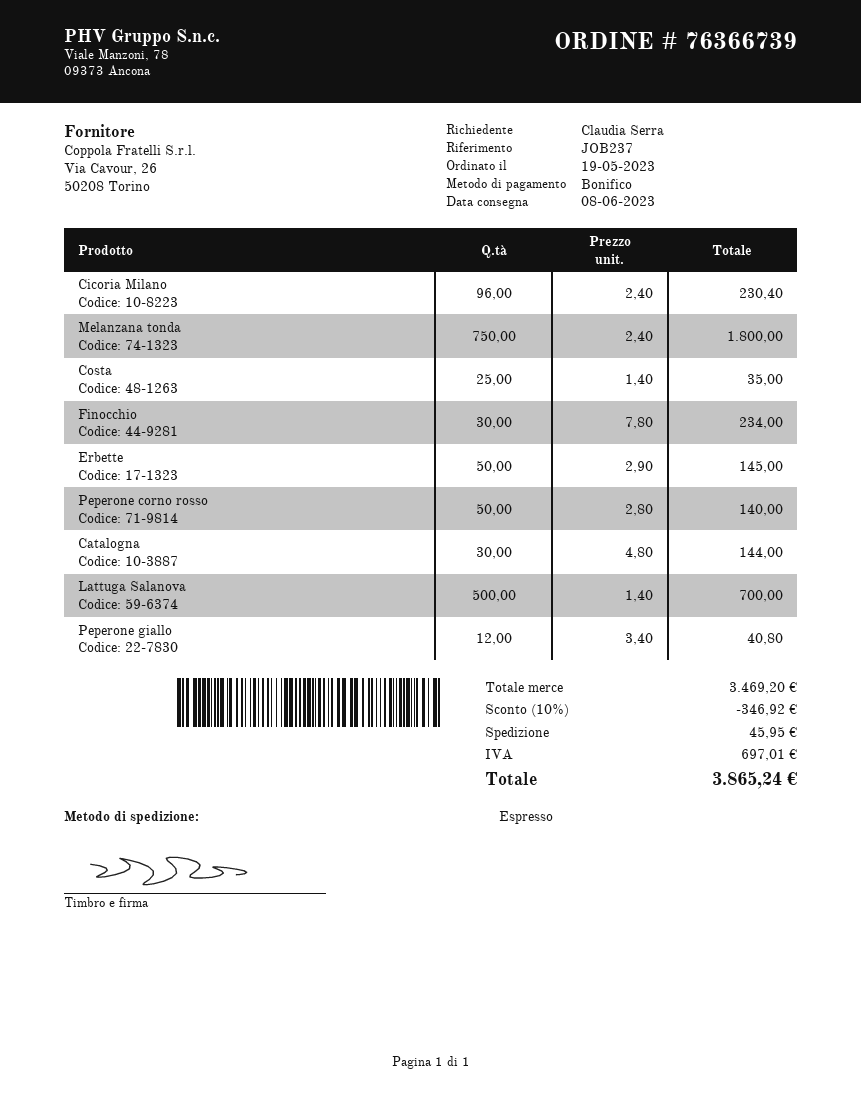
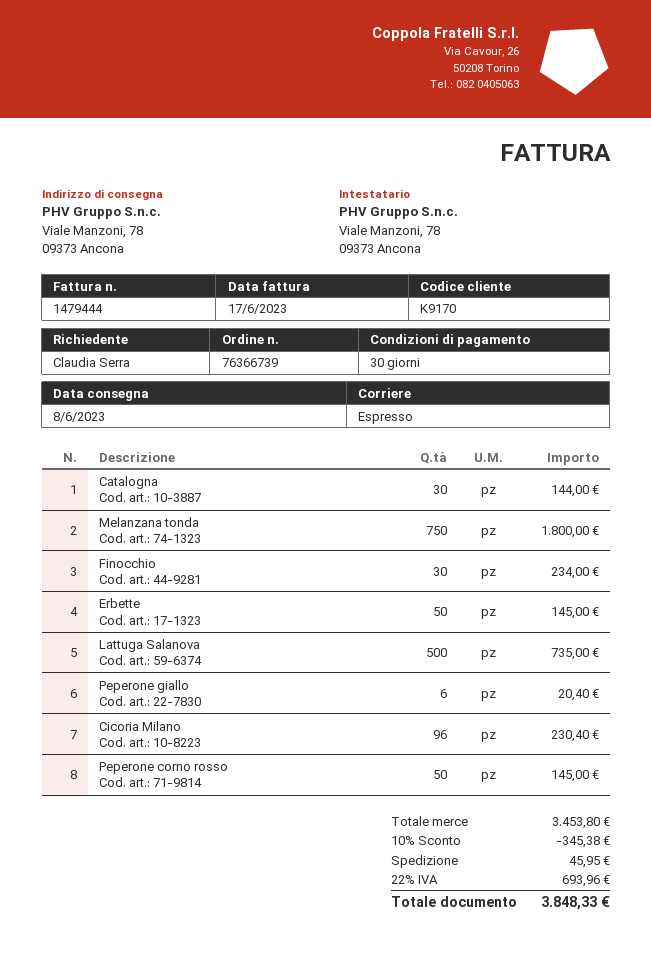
Costa: 25 for 35.00 -> none
Peperone corno rosso: 50 for 140.00 -> 50 for 145.00
Lattuga Salanova: 500 for 700.00 -> 500 for 735.00
Peperone giallo: 12 for 40.80 -> 6 for 20.40
subtotal: 3469.20 -> 3453.80
discount: 10% = 346.92 -> 10% = 345.38
tax: 697.01 -> 693.96
total: 3865.24 -> 3848.33

